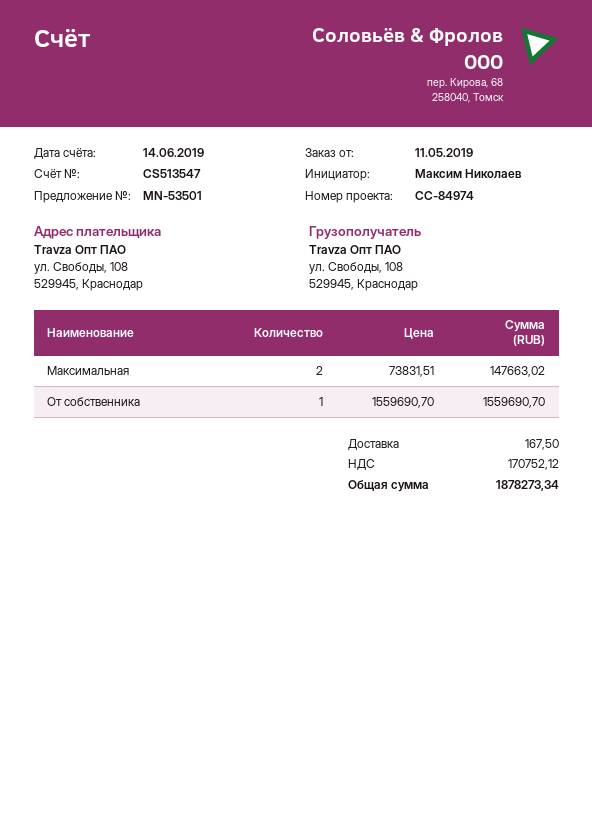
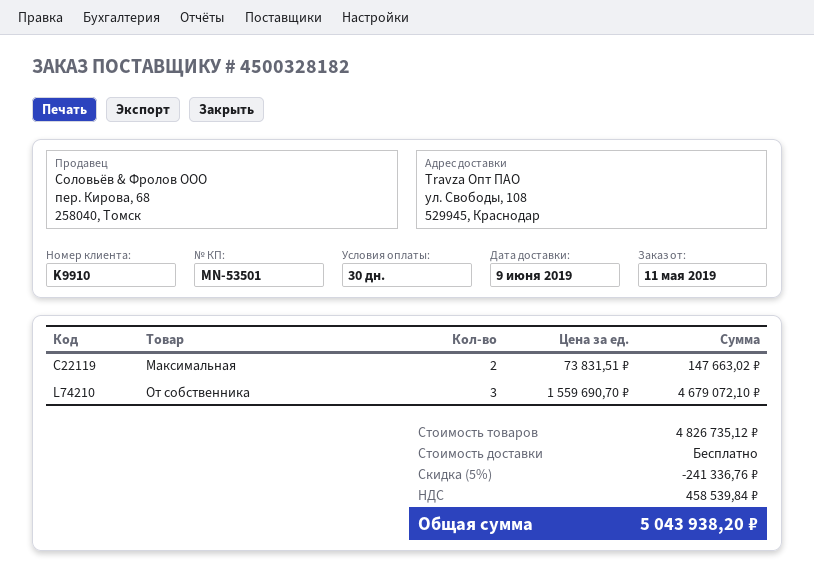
От собственника: 1 x 1559690.70 = 1559690.70 -> 3 x 1559690.70 = 4679072.10
discount: none -> 5% = 241336.76
shipping: 167.50 -> 0.00
tax: 170752.12 -> 458539.84
total: 1878273.34 -> 5043938.20

